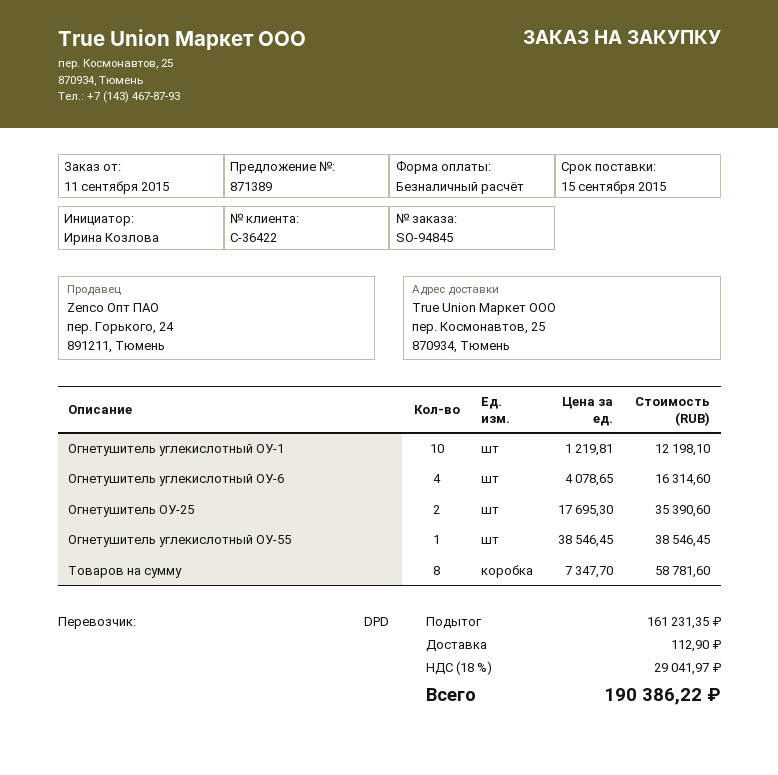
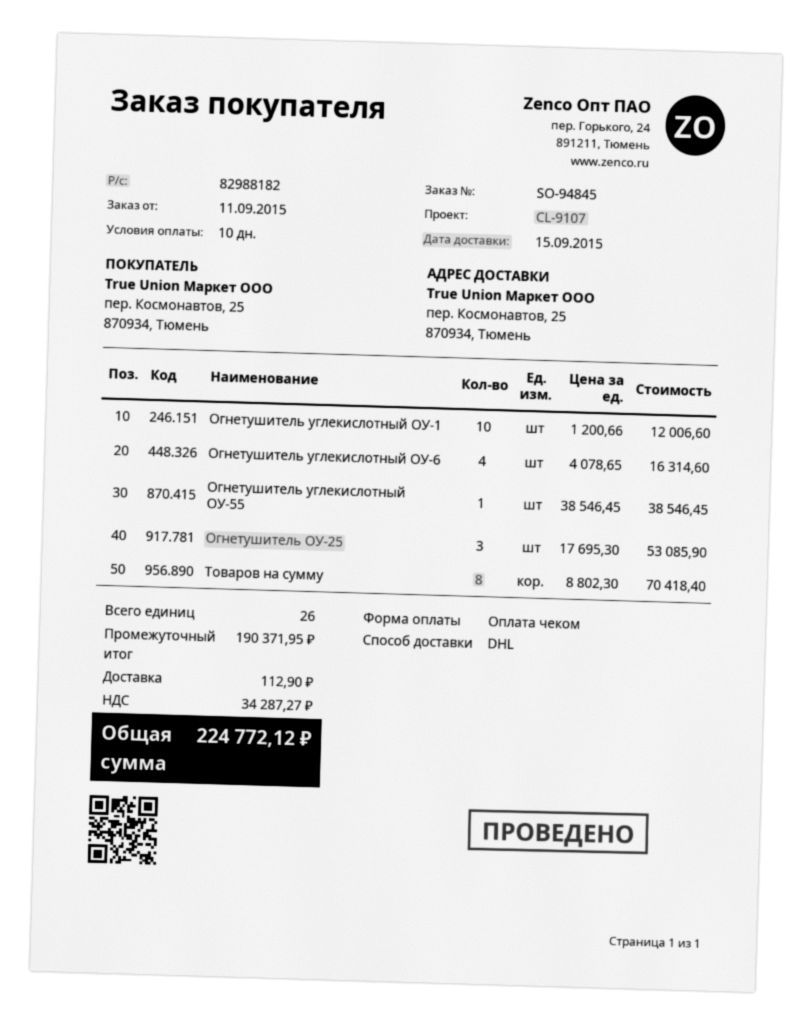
payment method: bank transfer -> cheque
shipping method: DPD -> DHL
Огнетушитель углекислотный ОУ-1: 10 x 1219.81 = 12198.10 -> 10 x 1200.66 = 12006.60
Огнетушитель ОУ-25: 2 x 17695.30 = 35390.60 -> 3 x 17695.30 = 53085.90
Товаров на сумму: 8 x 7347.70 = 58781.60 -> 8 x 8802.30 = 70418.40
subtotal: 161231.35 -> 190371.95
tax: 29041.97 -> 34287.27
total: 190386.22 -> 224772.12

